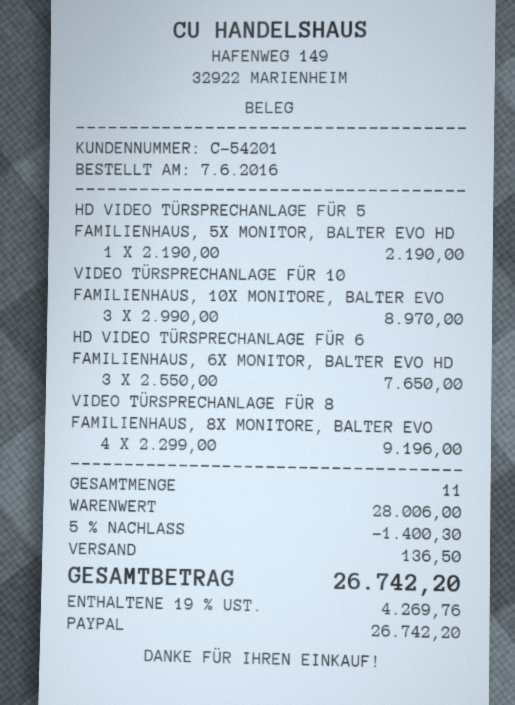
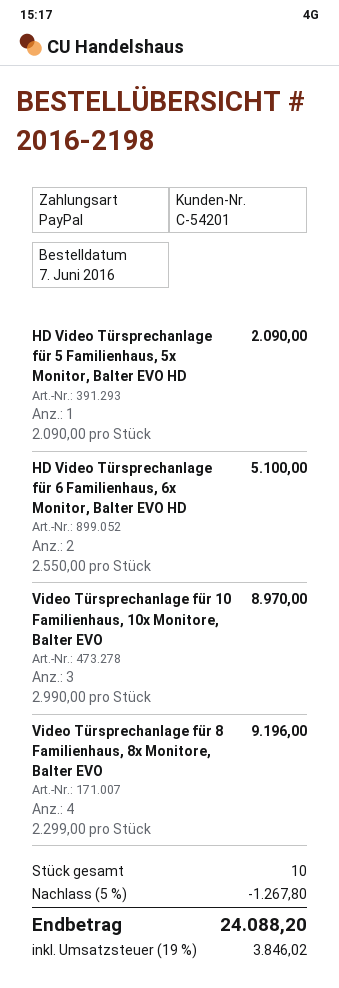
HD VIDEO TÜRSPRECHANLAGE FÜR 5 FAMILIENHAUS, 5X MONITOR, BALTER EVO HD: 1 x 2190.00 = 2190.00 -> 1 x 2090.00 = 2090.00
HD VIDEO TÜRSPRECHANLAGE FÜR 6 FAMILIENHAUS, 6X MONITOR, BALTER EVO HD: 3 x 2550.00 = 7650.00 -> 2 x 2550.00 = 5100.00
total quantity: 11 -> 10
discount: 5% = 1400.30 -> 5% = 1267.80
shipping: 136.50 -> none
tax: 19% = 4269.76 -> 19% = 3846.02
total: 26742.20 -> 24088.20

